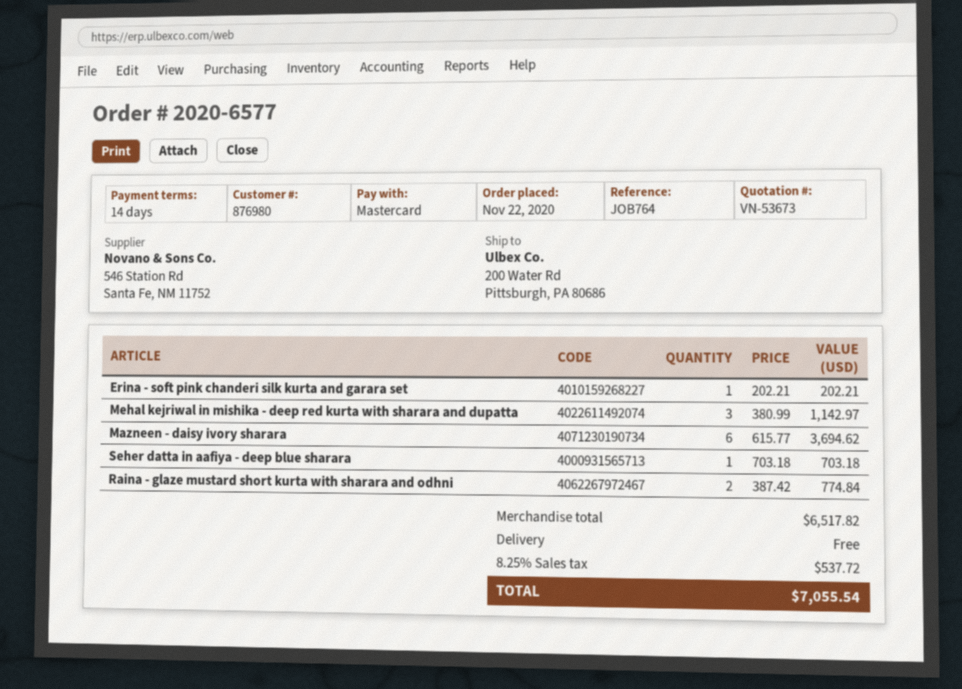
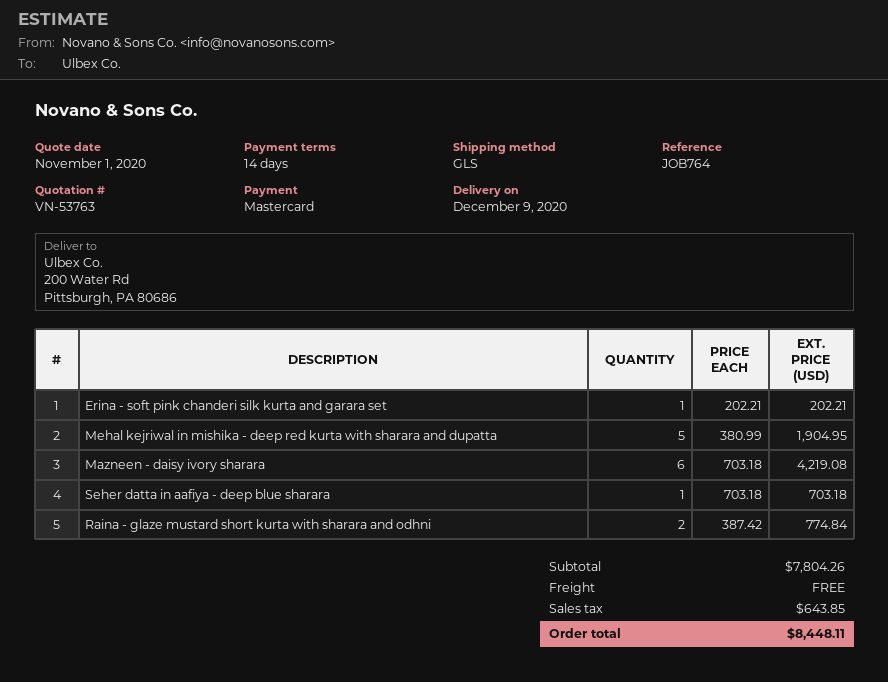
quote number: VN-53673 -> VN-53763
Mehal kejriwal in mishika - deep red kurta with sharara and dupatta: 3 x 380.99 = 1142.97 -> 5 x 380.99 = 1904.95
Mazneen - daisy ivory sharara: 6 x 615.77 = 3694.62 -> 6 x 703.18 = 4219.08
subtotal: 6517.82 -> 7804.26
tax: 537.72 -> 643.85
total: 7055.54 -> 8448.11

